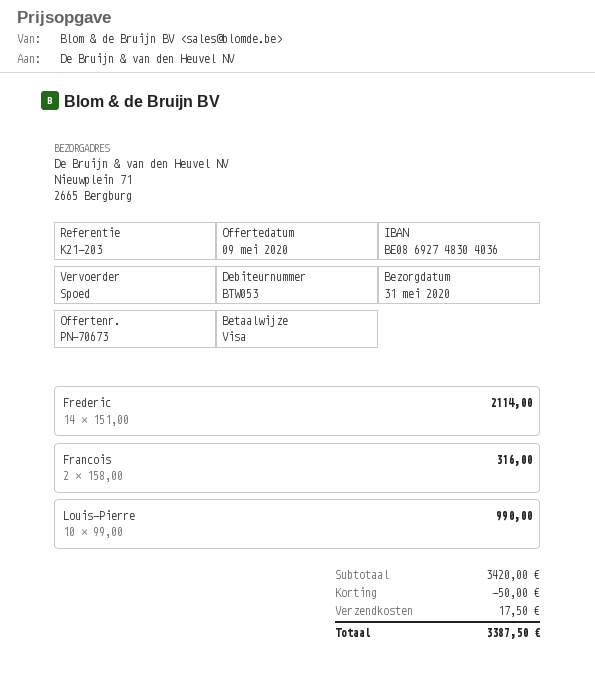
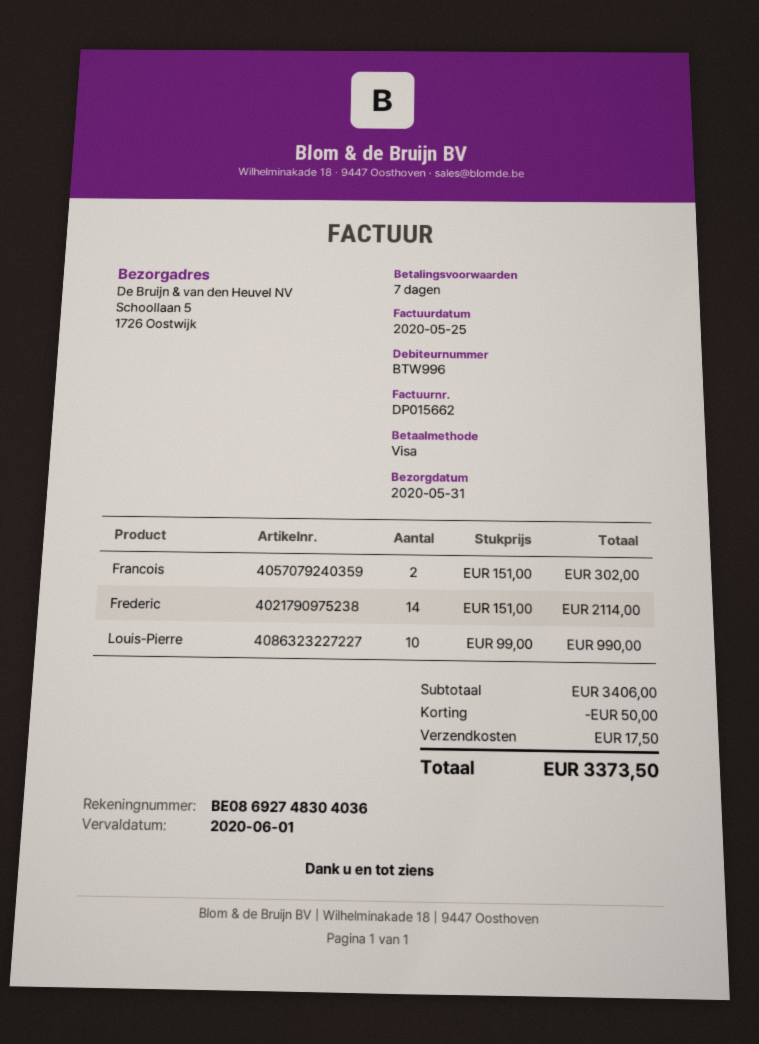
customer number: BTW053 -> BTW996
ship to: Nieuwplein 71, 2665 Bergburg -> Schoollaan 5, 1726 Oostwijk
Francois: 2 x 158.00 = 316.00 -> 2 x 151.00 = 302.00
subtotal: 3420.00 -> 3406.00
total: 3387.50 -> 3373.50

